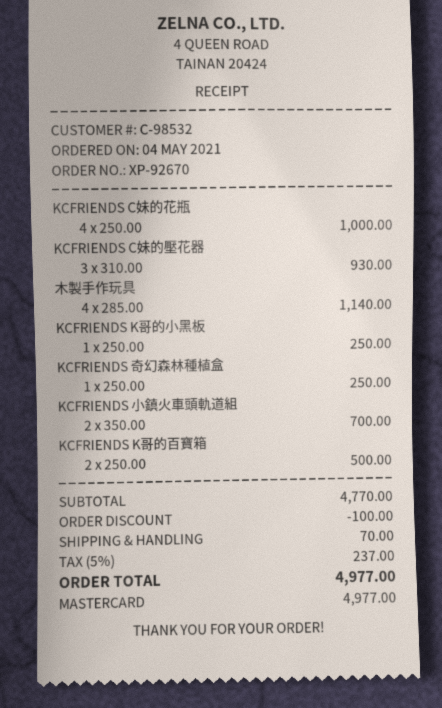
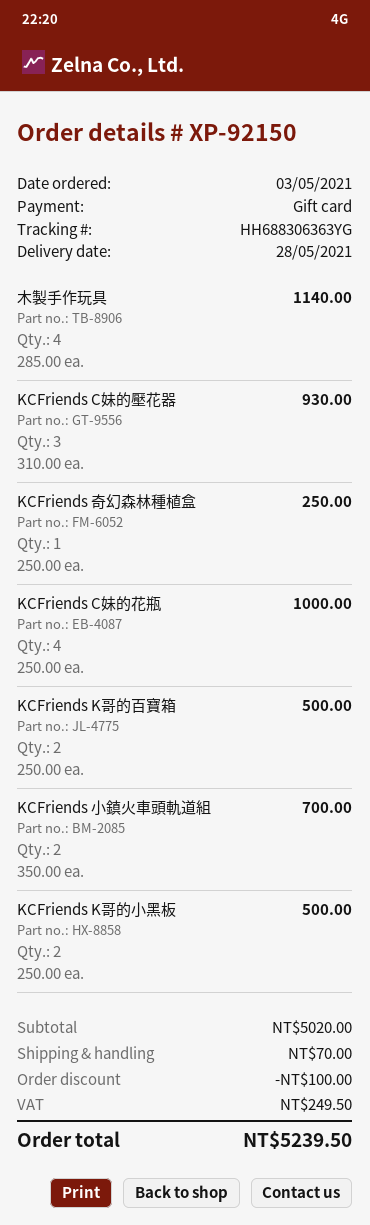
order number: XP-92670 -> XP-92150
order date: 2021-05-04 -> 2021-05-03
payment method: Mastercard -> gift card
KCFRIENDS K哥的小黑板: 1 x 250.00 = 250.00 -> 2 x 250.00 = 500.00
subtotal: 4770.00 -> 5020.00
tax: 237.00 -> 249.50
total: 4977.00 -> 5239.50

